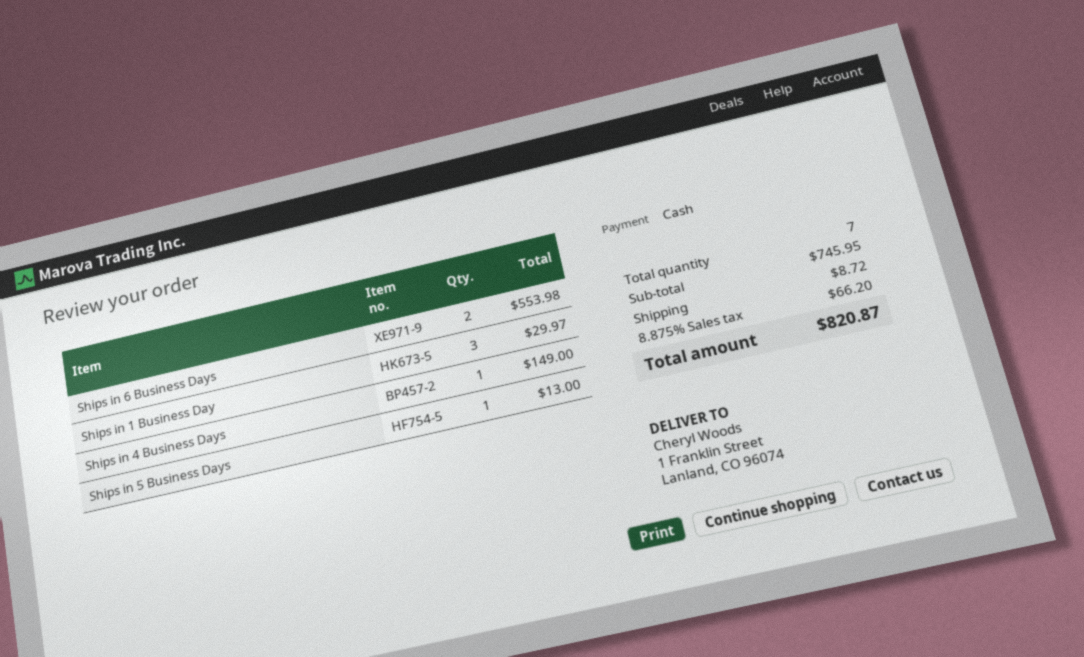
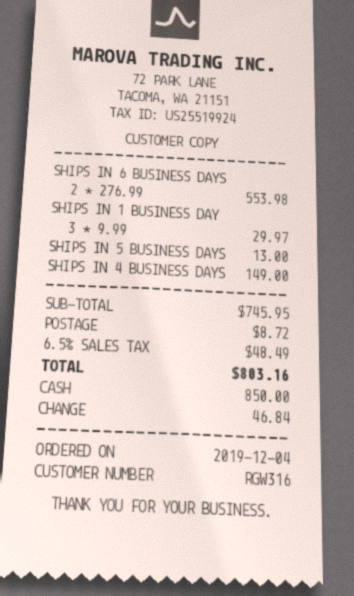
tax: 8.875% = 66.20 -> 6.5% = 48.49
total: 820.87 -> 803.16

